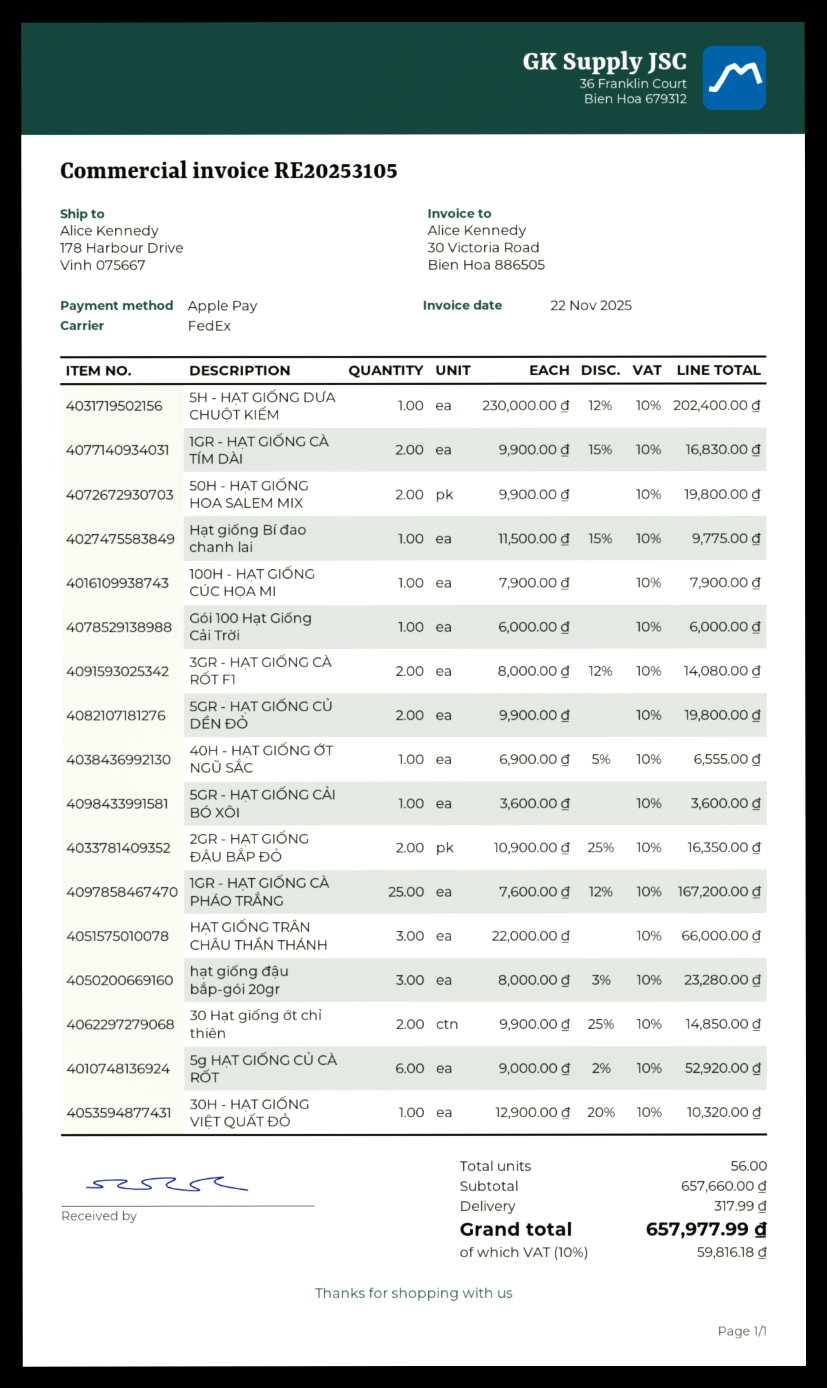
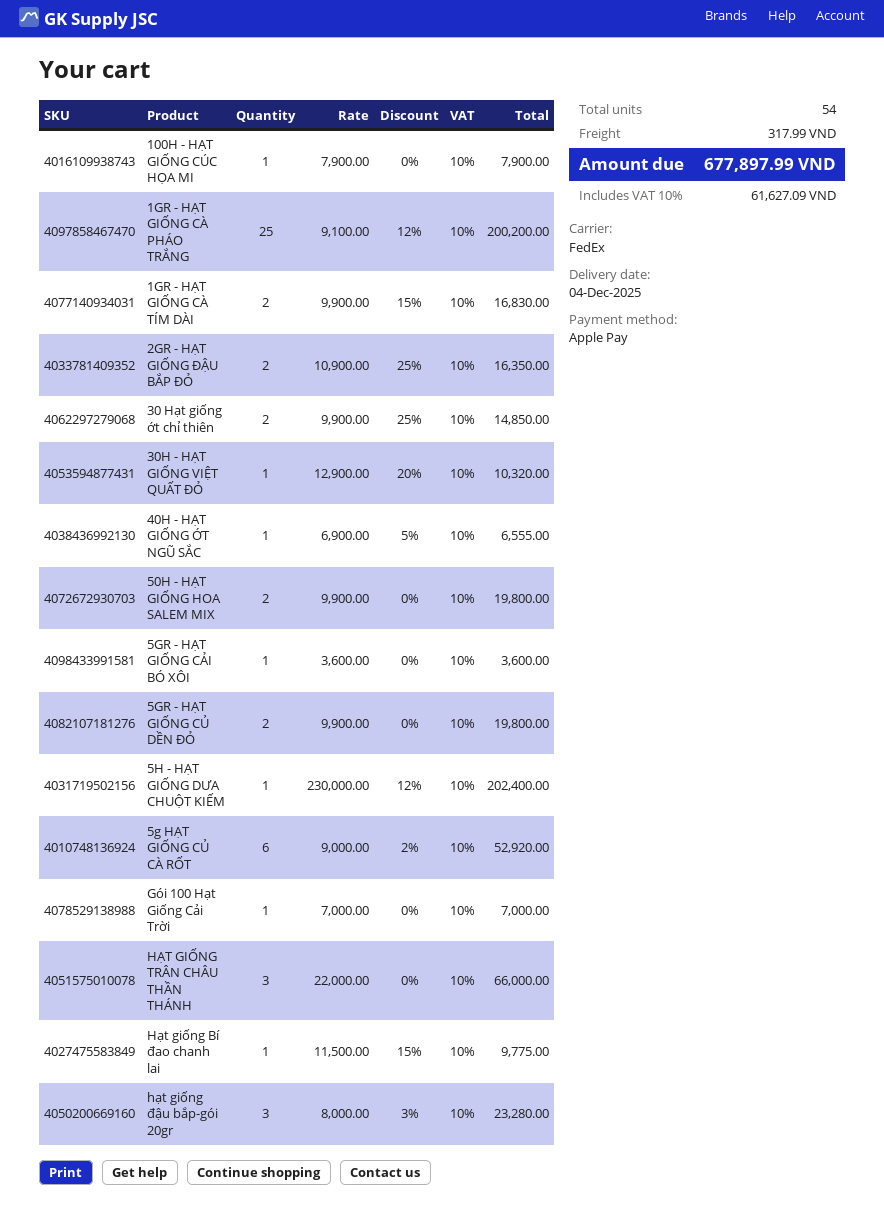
Gói 100 Hạt Giống Cải Trời: 1 x 6000.00 = 6000.00 -> 1 x 7000.00 = 7000.00
3GR - HẠT GIỐNG CÀ RỐT F1: 2 x 8000.00 - 12% = 14080.00 -> none
1GR - HẠT GIỐNG CÀ PHÁO TRẮNG: 25 x 7600.00 - 12% = 167200.00 -> 25 x 9100.00 - 12% = 200200.00
total quantity: 56 -> 54
tax: 10% = 59816.18 -> 10% = 61627.09
total: 657977.99 -> 677897.99

